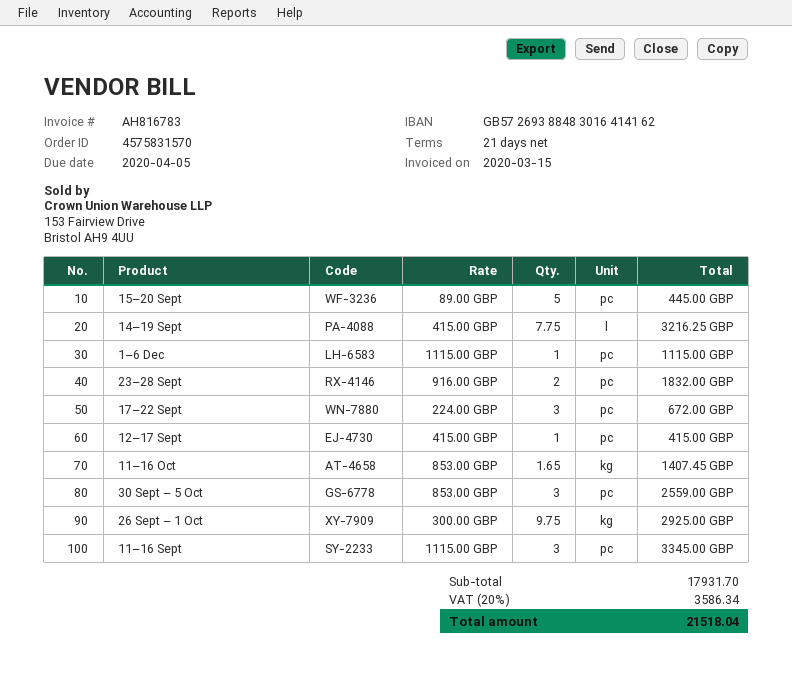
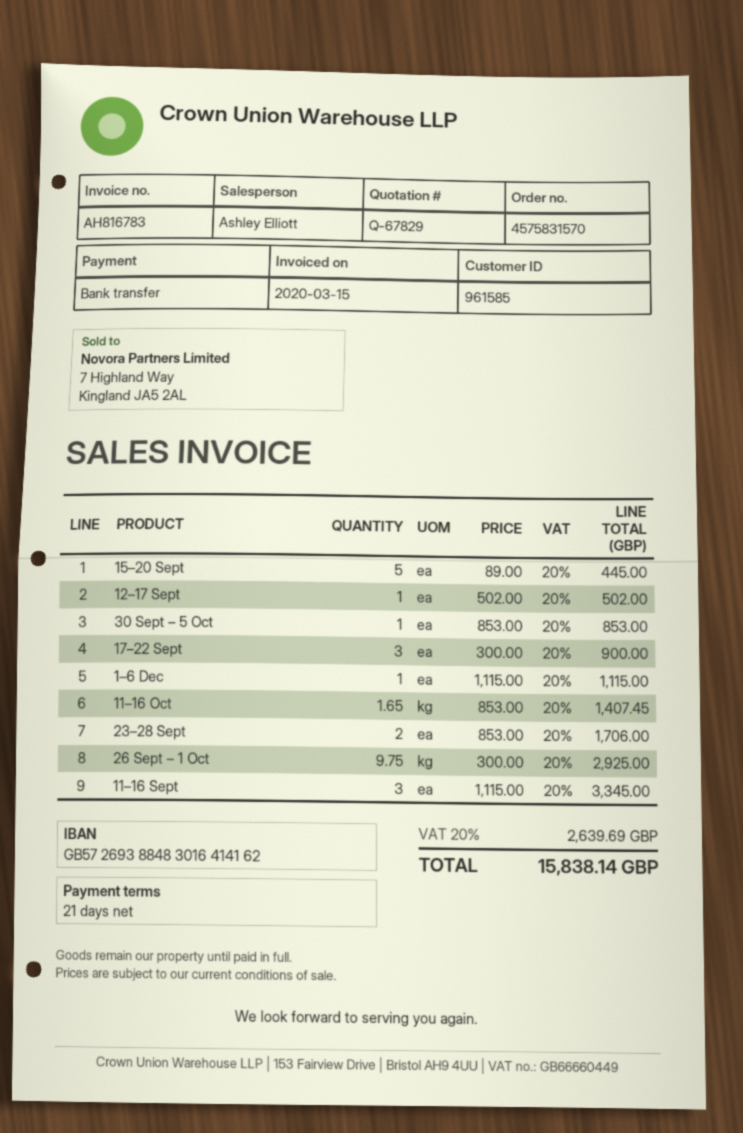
14–19 Sept: 7.75 x 415.00 = 3216.25 -> none
23–28 Sept: 2 x 916.00 = 1832.00 -> 2 x 853.00 = 1706.00
17–22 Sept: 3 x 224.00 = 672.00 -> 3 x 300.00 = 900.00
12–17 Sept: 1 x 415.00 = 415.00 -> 1 x 502.00 = 502.00
30 Sept – 5 Oct: 3 x 853.00 = 2559.00 -> 1 x 853.00 = 853.00
tax: 20% = 3586.34 -> 20% = 2639.69
total: 21518.04 -> 15838.14

